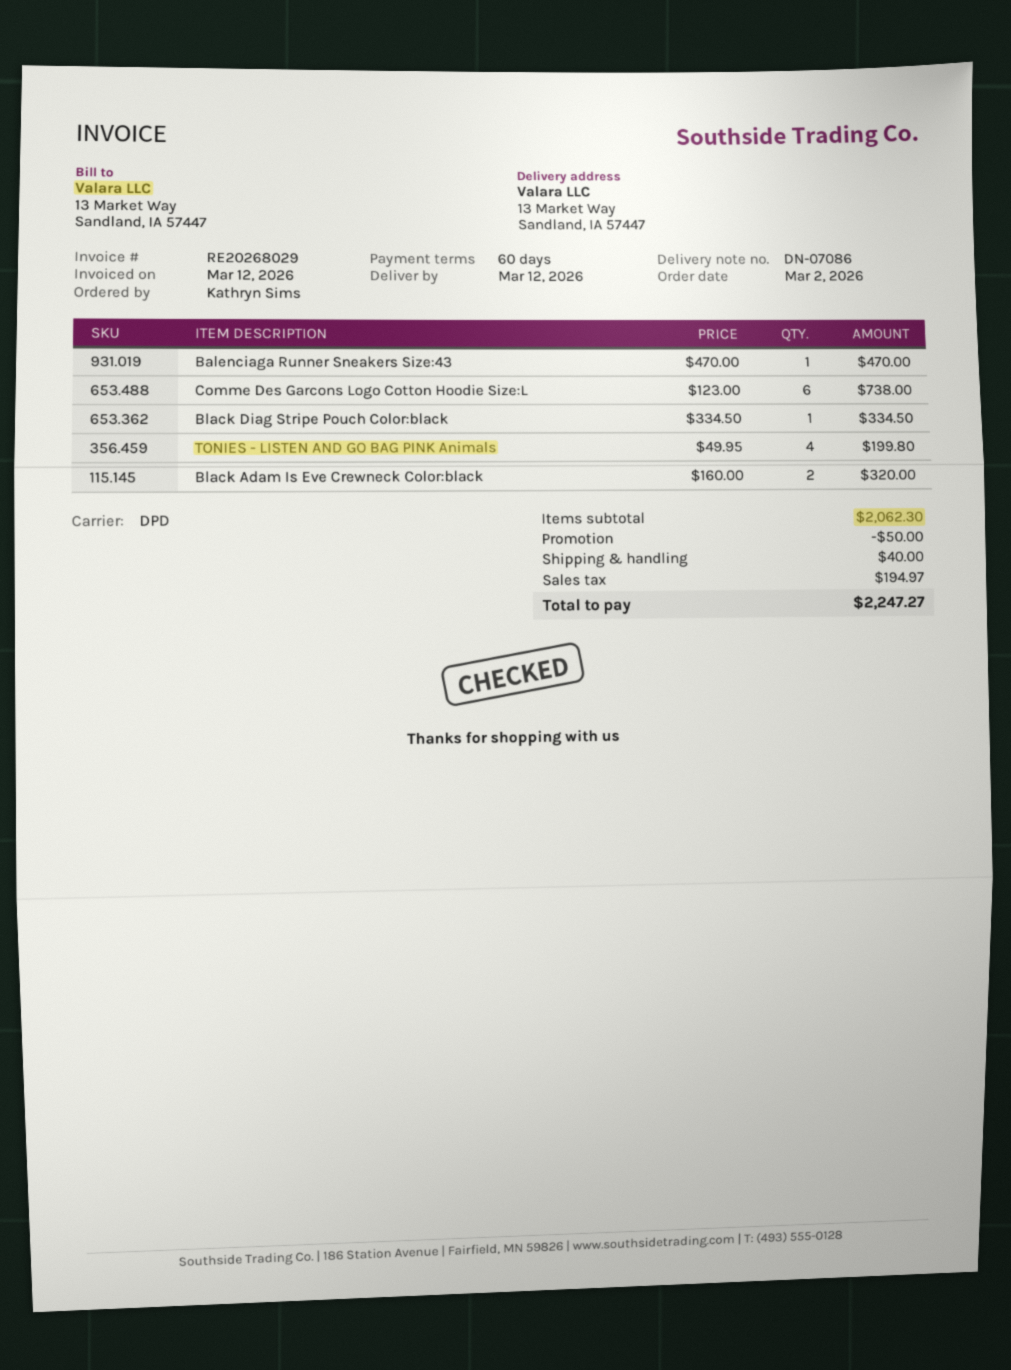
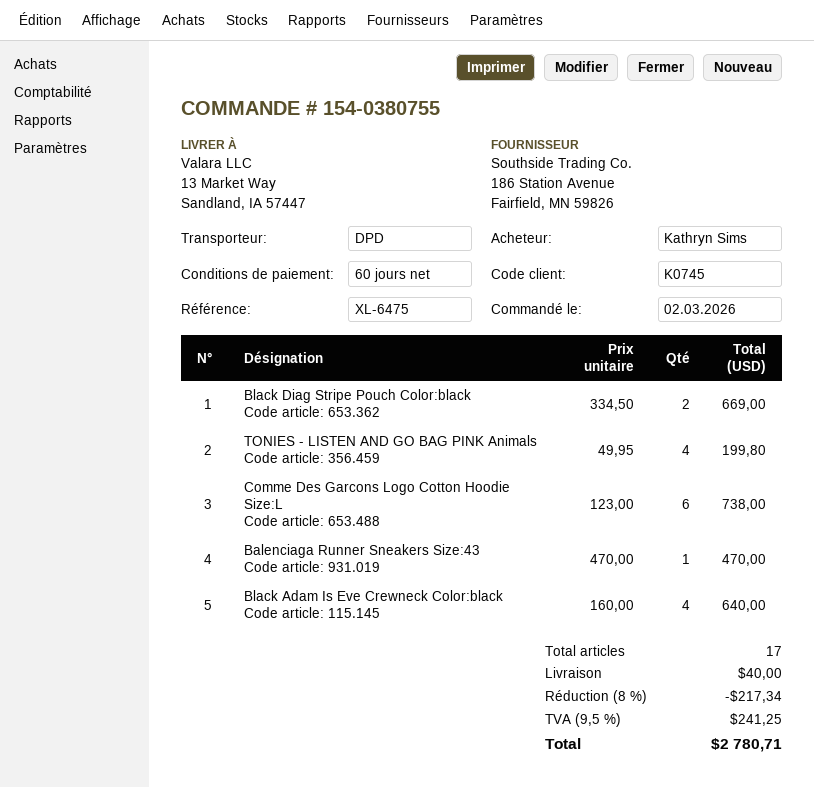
Black Diag Stripe Pouch Color:black: 1 x 334.50 = 334.50 -> 2 x 334.50 = 669.00
Black Adam Is Eve Crewneck Color:black: 2 x 160.00 = 320.00 -> 4 x 160.00 = 640.00
discount: 50.00 -> 217.34
tax: 194.97 -> 241.25
total: 2247.27 -> 2780.71

